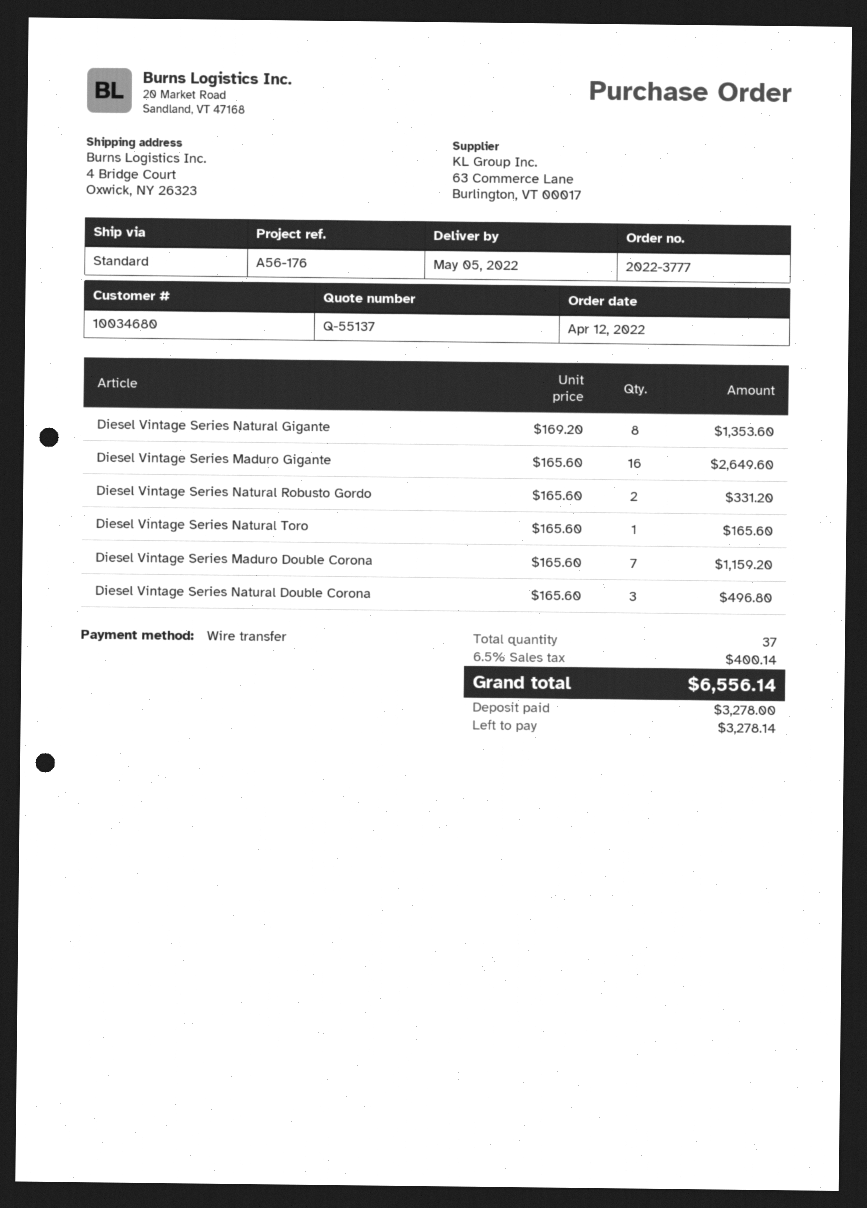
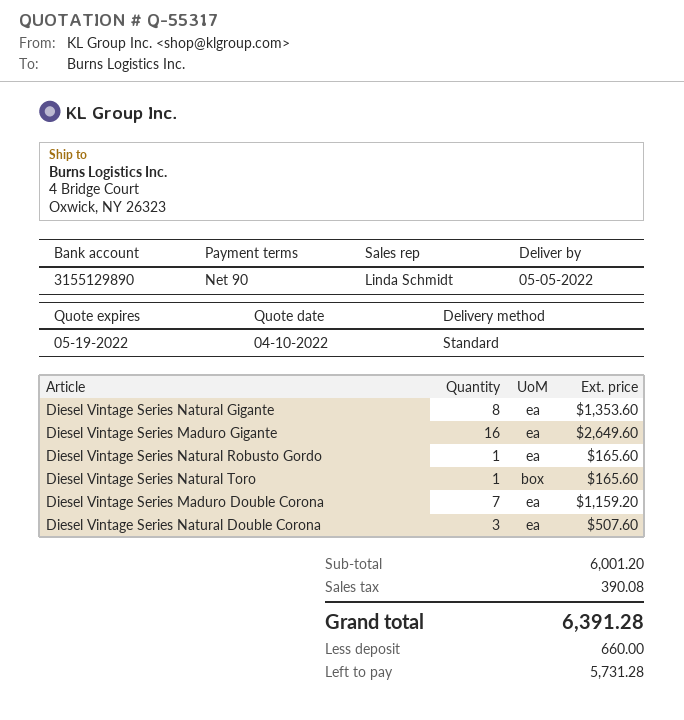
quote number: Q-55137 -> Q-55317
Diesel Vintage Series Natural Robusto Gordo: 2 for 331.20 -> 1 for 165.60
Diesel Vintage Series Natural Double Corona: 3 for 496.80 -> 3 for 507.60
tax: 400.14 -> 390.08
total: 6556.14 -> 6391.28
deposit: 3278.00 -> 660.00
balance: 3278.14 -> 5731.28

